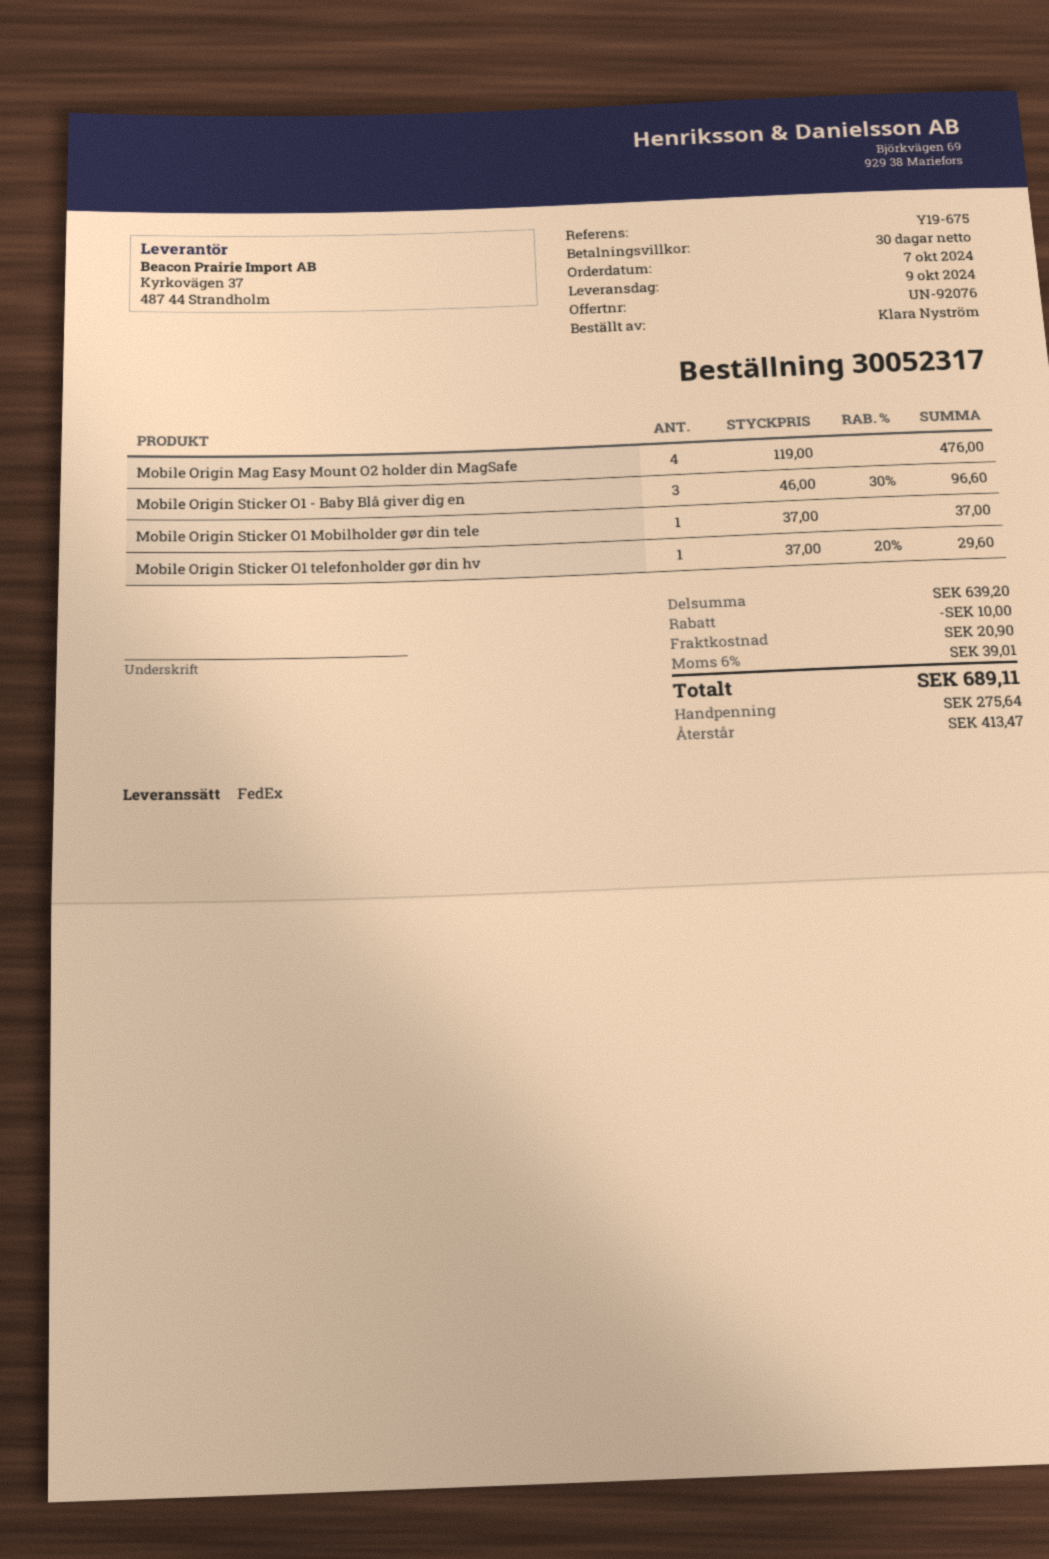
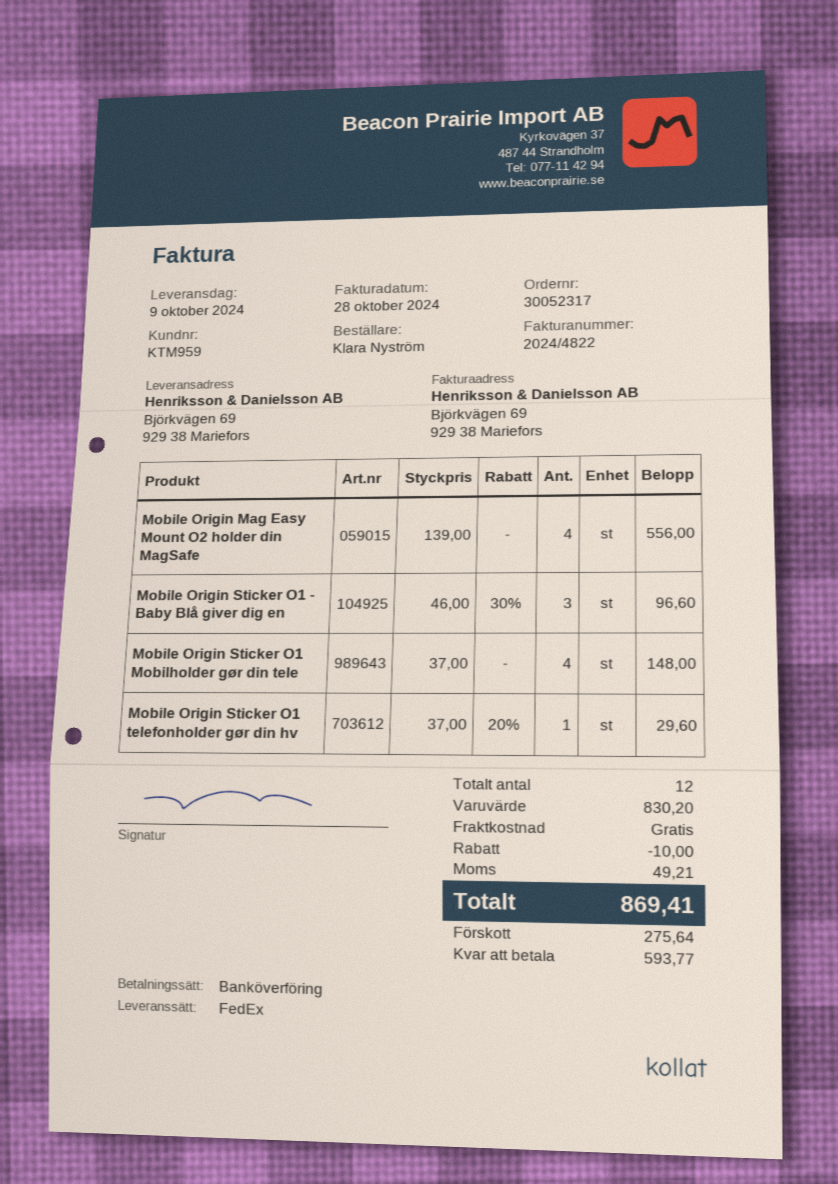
Mobile Origin Mag Easy Mount O2 holder din MagSafe: 4 x 119.00 = 476.00 -> 4 x 139.00 = 556.00
Mobile Origin Sticker O1 Mobilholder gør din tele: 1 x 37.00 = 37.00 -> 4 x 37.00 = 148.00
subtotal: 639.20 -> 830.20
shipping: 20.90 -> 0.00
tax: 39.01 -> 49.21
total: 689.11 -> 869.41
balance: 413.47 -> 593.77

